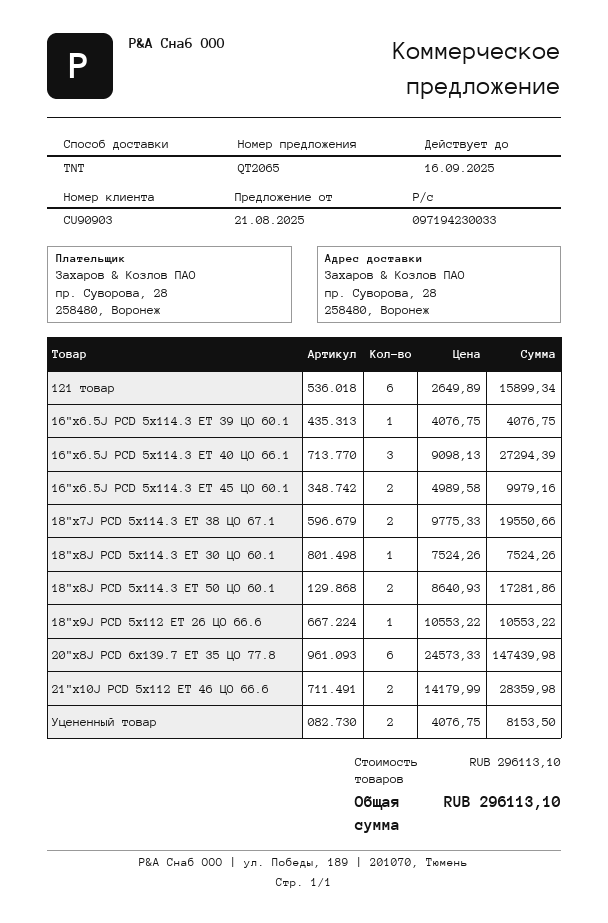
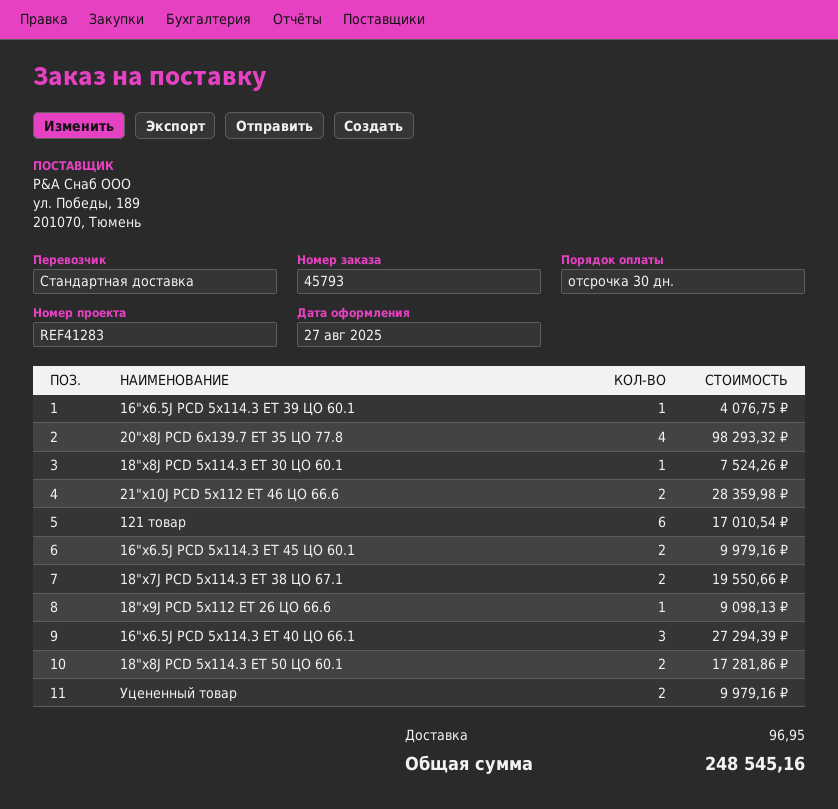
shipping method: TNT -> standard
121 товар: 6 for 15899.34 -> 6 for 17010.54
18"x9J PCD 5x112 ЕТ 26 ЦО 66.6: 1 for 10553.22 -> 1 for 9098.13
20"x8J PCD 6x139.7 ЕТ 35 ЦО 77.8: 6 for 147439.98 -> 4 for 98293.32
Уцененный товар: 2 for 8153.50 -> 2 for 9979.16
shipping: none -> 96.95
total: 296113.10 -> 248545.16

